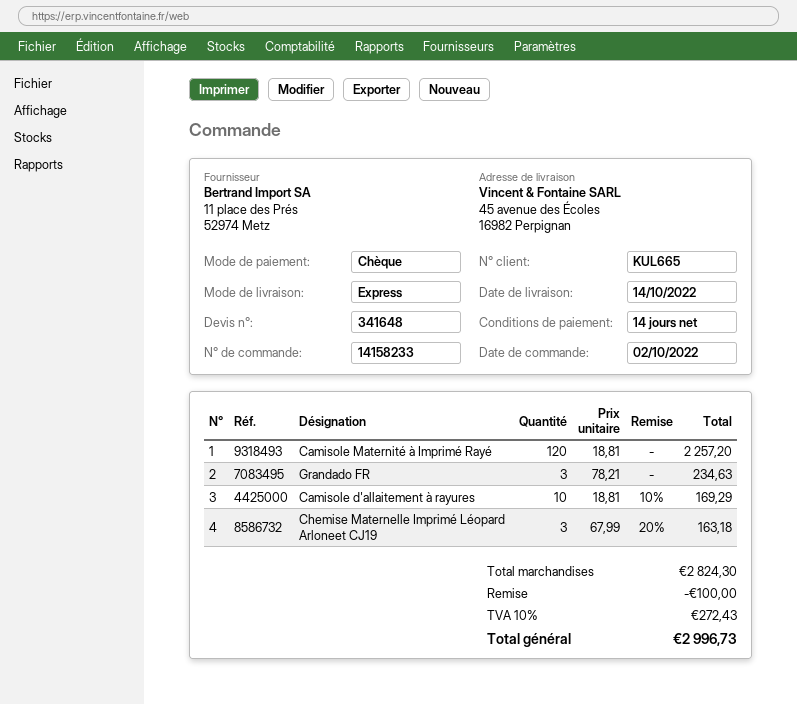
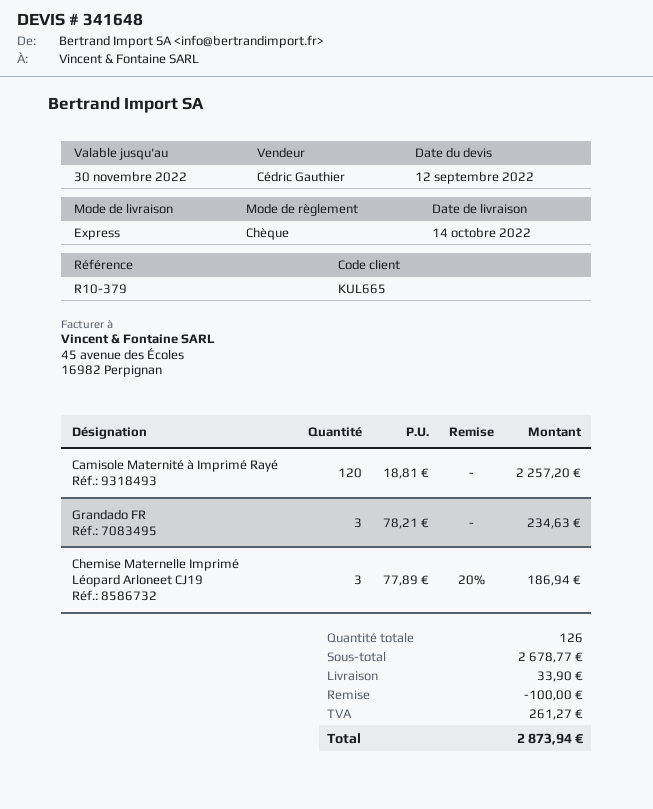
Camisole d'allaitement à rayures: 10 x 18.81 - 10% = 169.29 -> none
Chemise Maternelle Imprimé Léopard Arloneet CJ19: 3 x 67.99 - 20% = 163.18 -> 3 x 77.89 - 20% = 186.94
subtotal: 2824.30 -> 2678.77
shipping: none -> 33.90
tax: 272.43 -> 261.27
total: 2996.73 -> 2873.94

